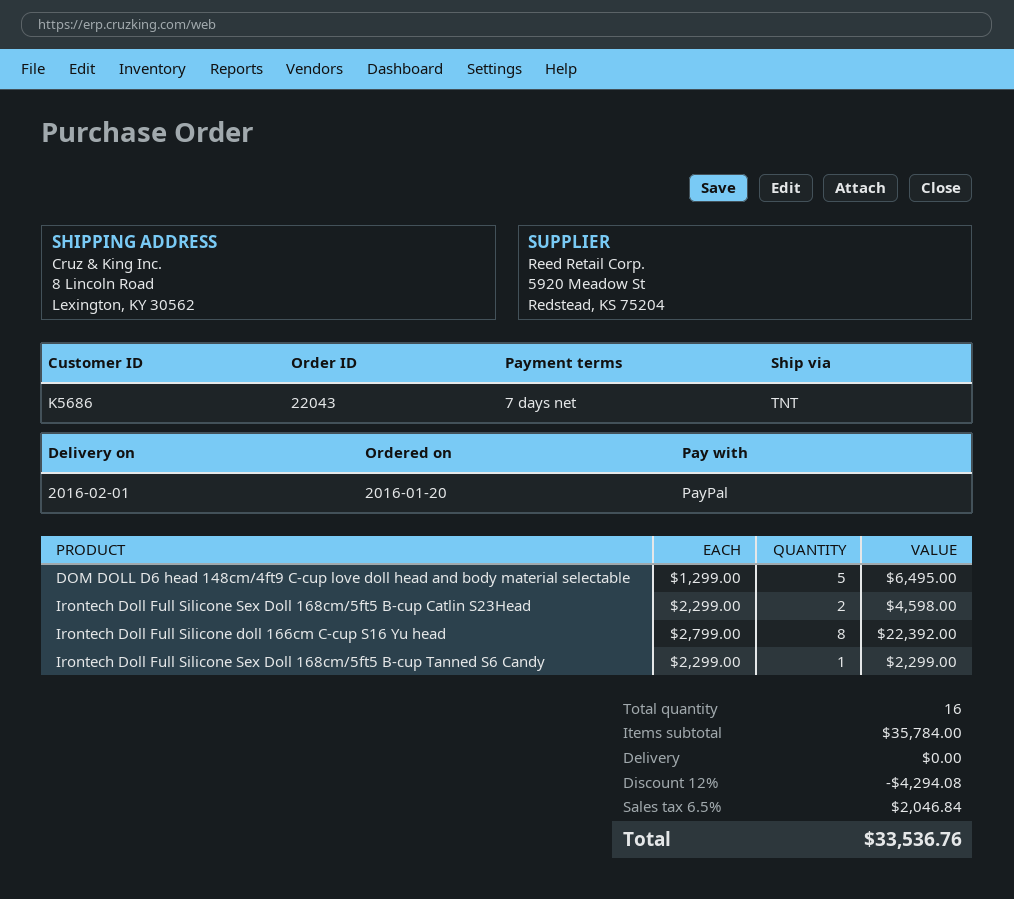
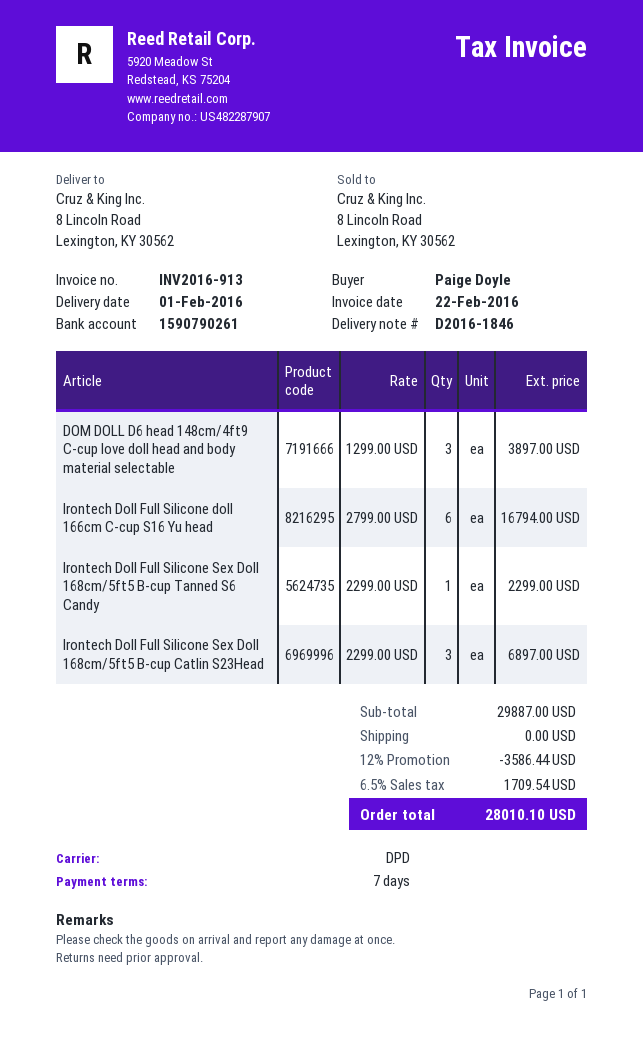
shipping method: TNT -> DPD
DOM DOLL D6 head 148cm/4ft9 C-cup love doll head and body material selectable: 5 x 1299.00 = 6495.00 -> 3 x 1299.00 = 3897.00
Irontech Doll Full Silicone Sex Doll 168cm/5ft5 B-cup Catlin S23Head: 2 x 2299.00 = 4598.00 -> 3 x 2299.00 = 6897.00
Irontech Doll Full Silicone doll 166cm C-cup S16 Yu head: 8 x 2799.00 = 22392.00 -> 6 x 2799.00 = 16794.00
subtotal: 35784.00 -> 29887.00
discount: 12% = 4294.08 -> 12% = 3586.44
tax: 6.5% = 2046.84 -> 6.5% = 1709.54
total: 33536.76 -> 28010.10

